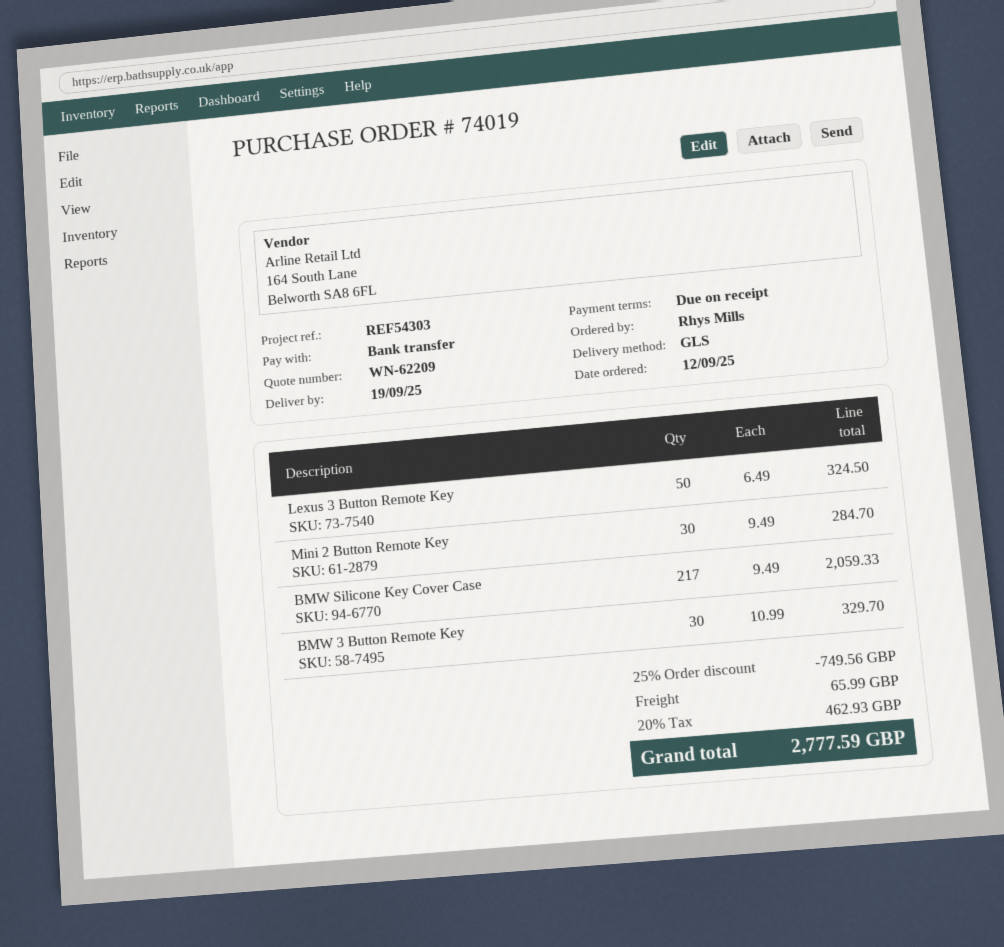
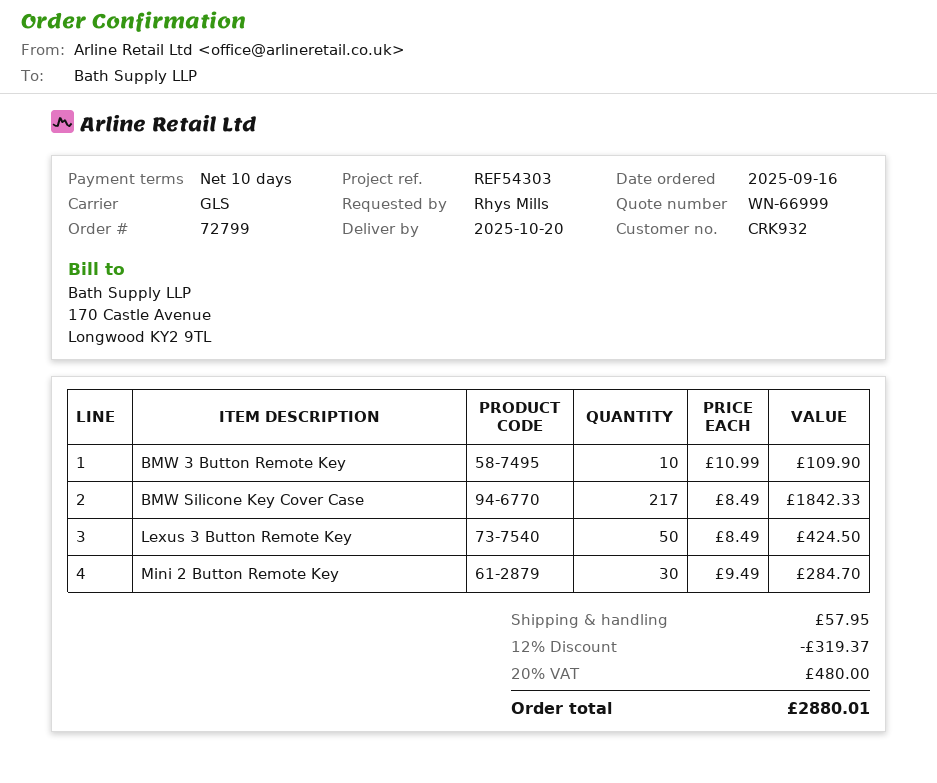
quote number: WN-62209 -> WN-66999
order number: 74019 -> 72799
order date: 2025-09-12 -> 2025-09-16
delivery date: 2025-09-19 -> 2025-10-20
payment terms: on receipt -> 10 days
Lexus 3 Button Remote Key: 50 x 6.49 = 324.50 -> 50 x 8.49 = 424.50
BMW Silicone Key Cover Case: 217 x 9.49 = 2059.33 -> 217 x 8.49 = 1842.33
BMW 3 Button Remote Key: 30 x 10.99 = 329.70 -> 10 x 10.99 = 109.90
discount: 25% = 749.56 -> 12% = 319.37
shipping: 65.99 -> 57.95
tax: 20% = 462.93 -> 20% = 480.00
total: 2777.59 -> 2880.01

